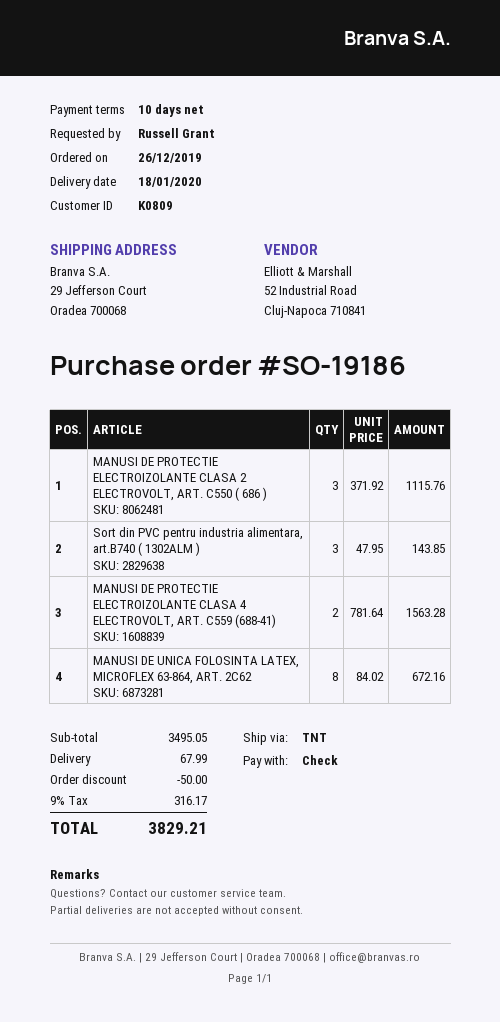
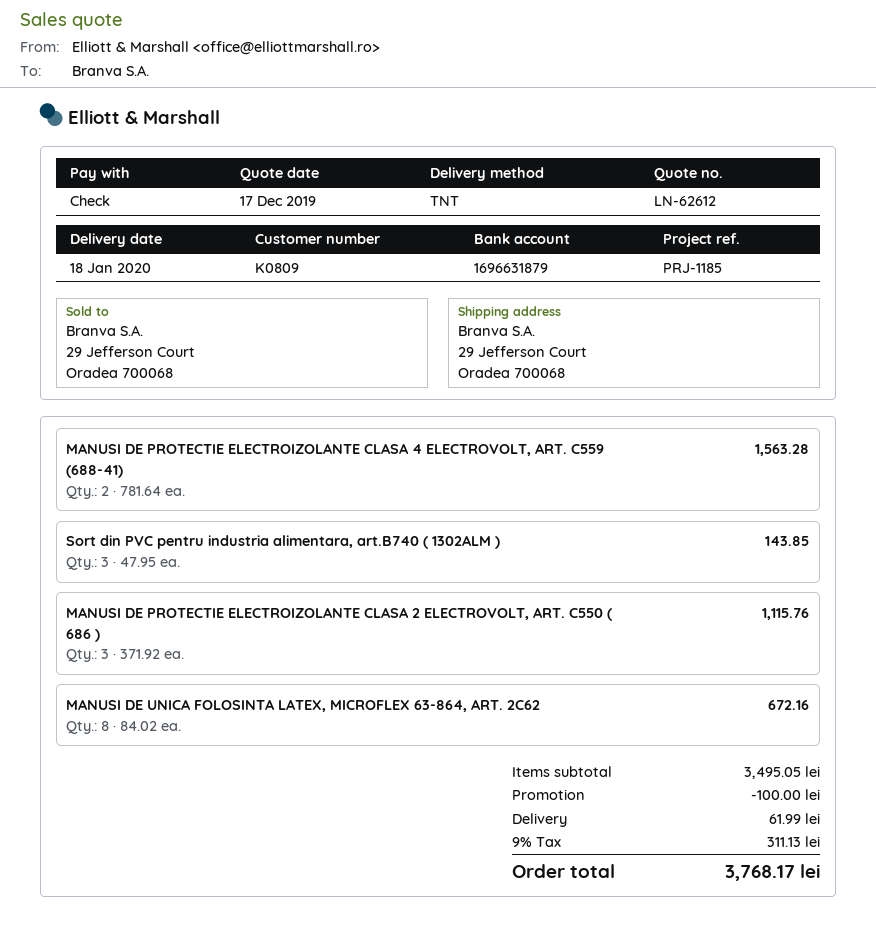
discount: 50.00 -> 100.00
shipping: 67.99 -> 61.99
tax: 9% = 316.17 -> 9% = 311.13
total: 3829.21 -> 3768.17

